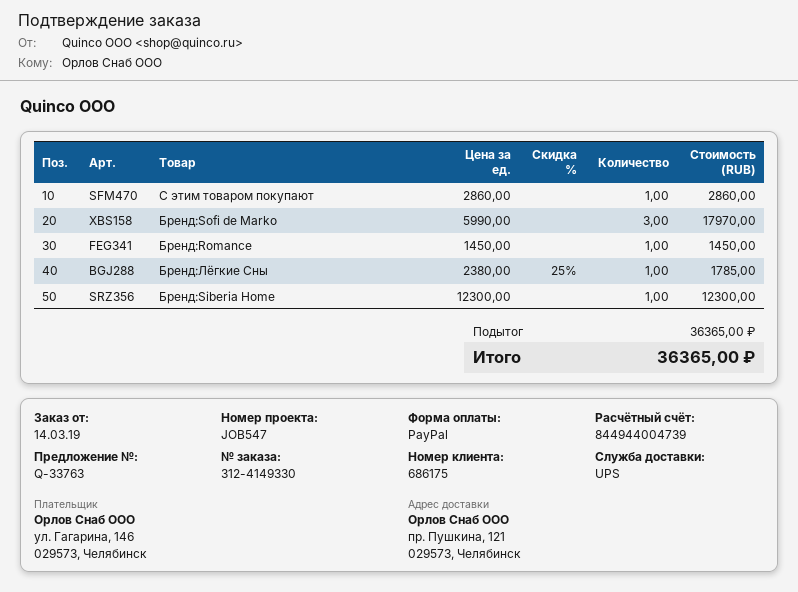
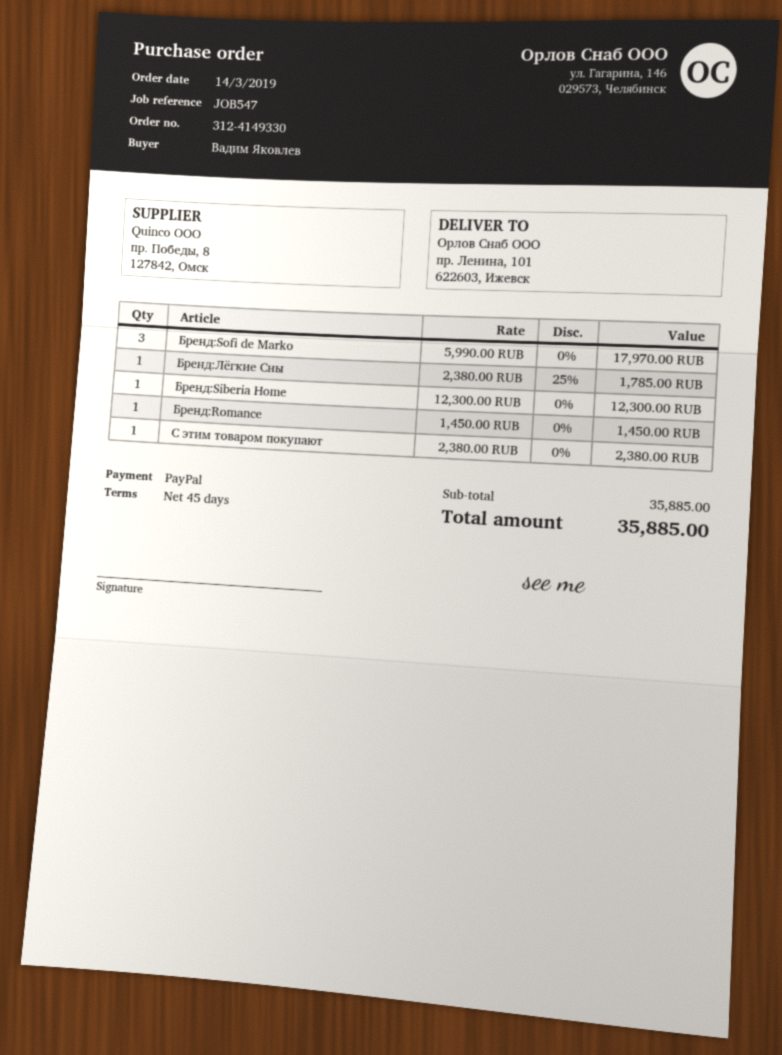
ship to: пр. Пушкина, 121, 029573, Челябинск -> пр. Ленина, 101, 622603, Ижевск
С этим товаром покупают: 1 x 2860.00 = 2860.00 -> 1 x 2380.00 = 2380.00
subtotal: 36365.00 -> 35885.00
total: 36365.00 -> 35885.00

